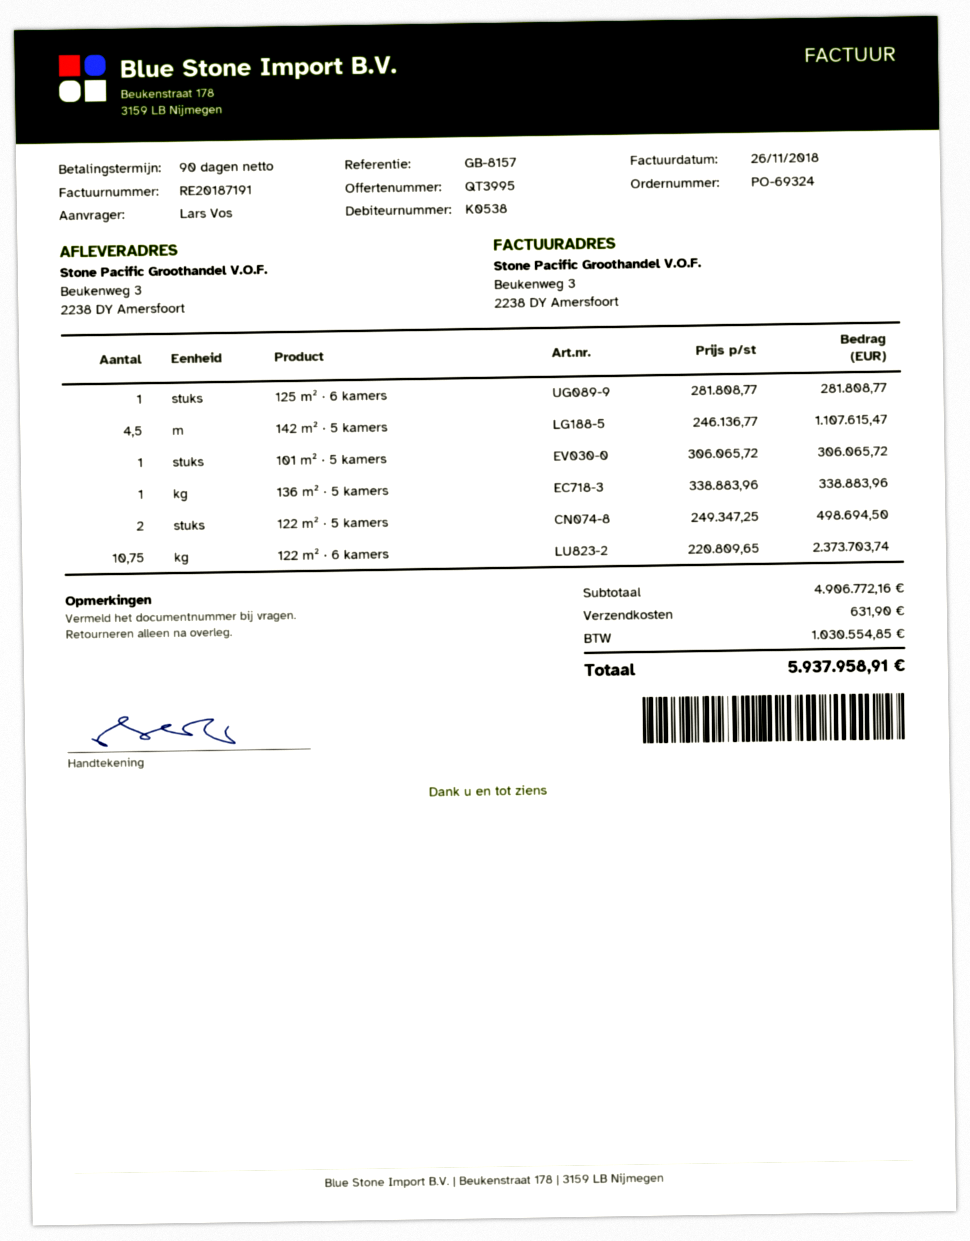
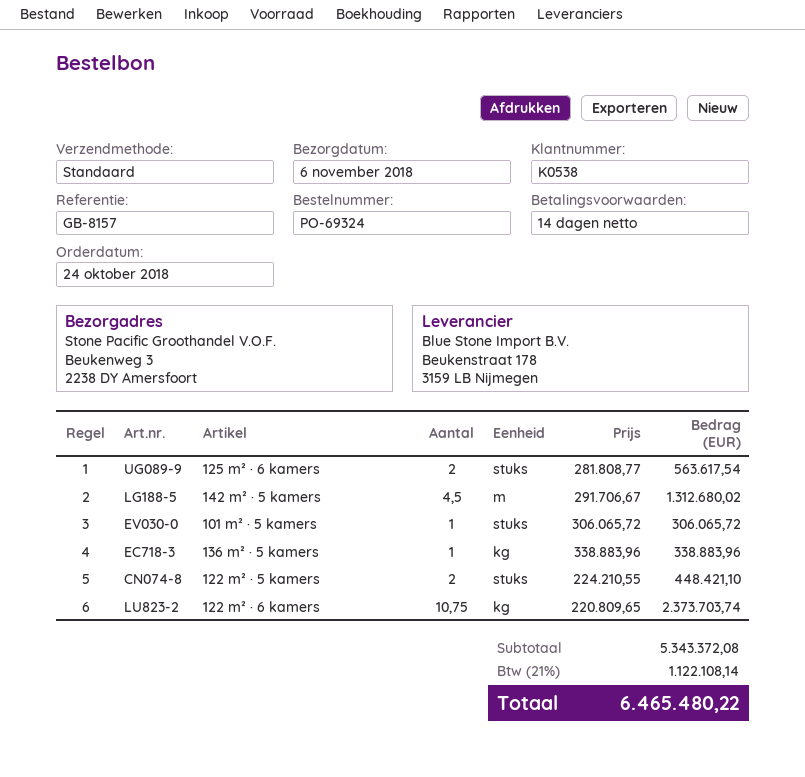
payment terms: 90 days -> 14 days
125 m² · 6 kamers: 1 x 281808.77 = 281808.77 -> 2 x 281808.77 = 563617.54
142 m² · 5 kamers: 4.5 x 246136.77 = 1107615.47 -> 4.5 x 291706.67 = 1312680.02
122 m² · 5 kamers: 2 x 249347.25 = 498694.50 -> 2 x 224210.55 = 448421.10
subtotal: 4906772.16 -> 5343372.08
shipping: 631.90 -> none
tax: 1030554.85 -> 1122108.14
total: 5937958.91 -> 6465480.22

